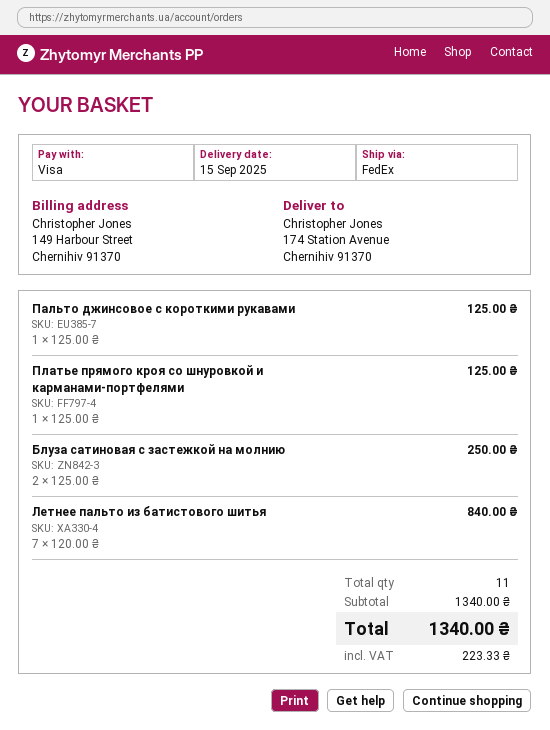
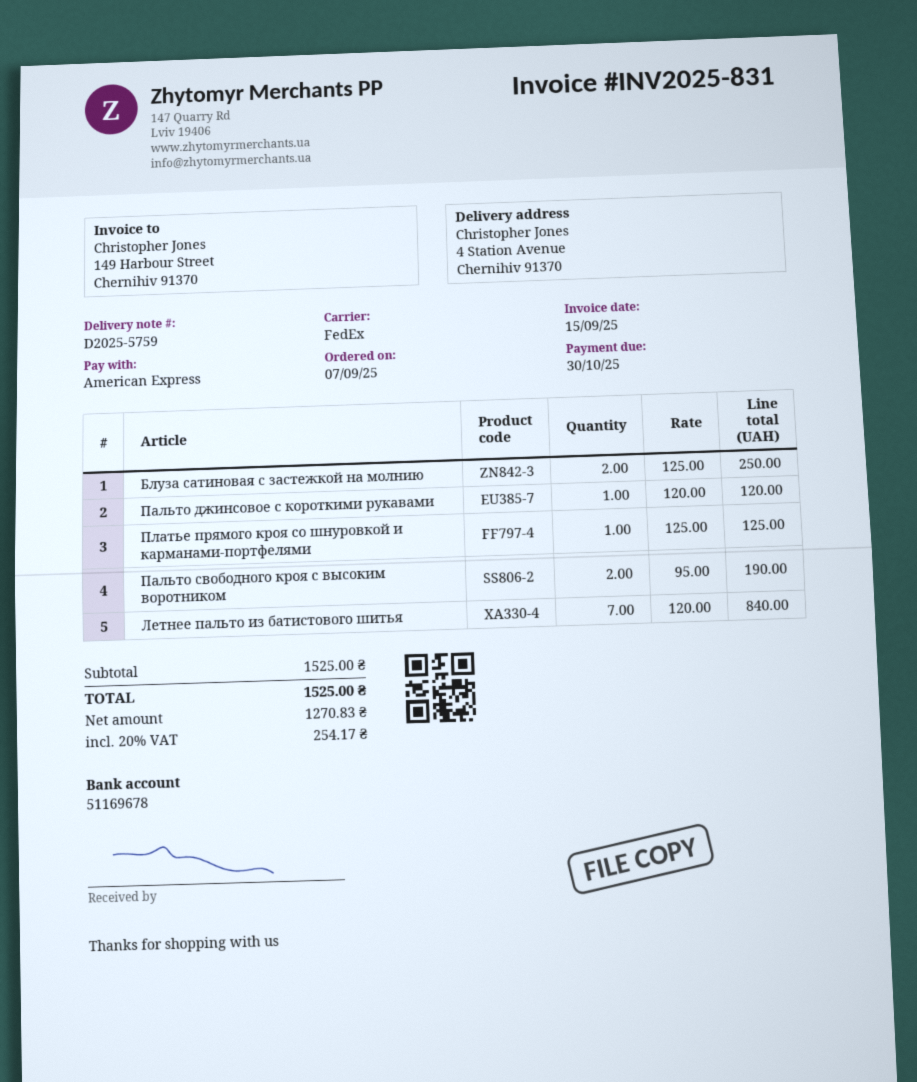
payment method: Visa -> American Express
ship to: 174 Station Avenue, Chernihiv 91370 -> 4 Station Avenue, Chernihiv 91370
Пальто джинсовое с короткими рукавами: 1 x 125.00 = 125.00 -> 1 x 120.00 = 120.00
Пальто свободного кроя с высоким воротником: none -> 2 x 95.00 = 190.00
subtotal: 1340.00 -> 1525.00
tax: 223.33 -> 254.17
total: 1340.00 -> 1525.00

